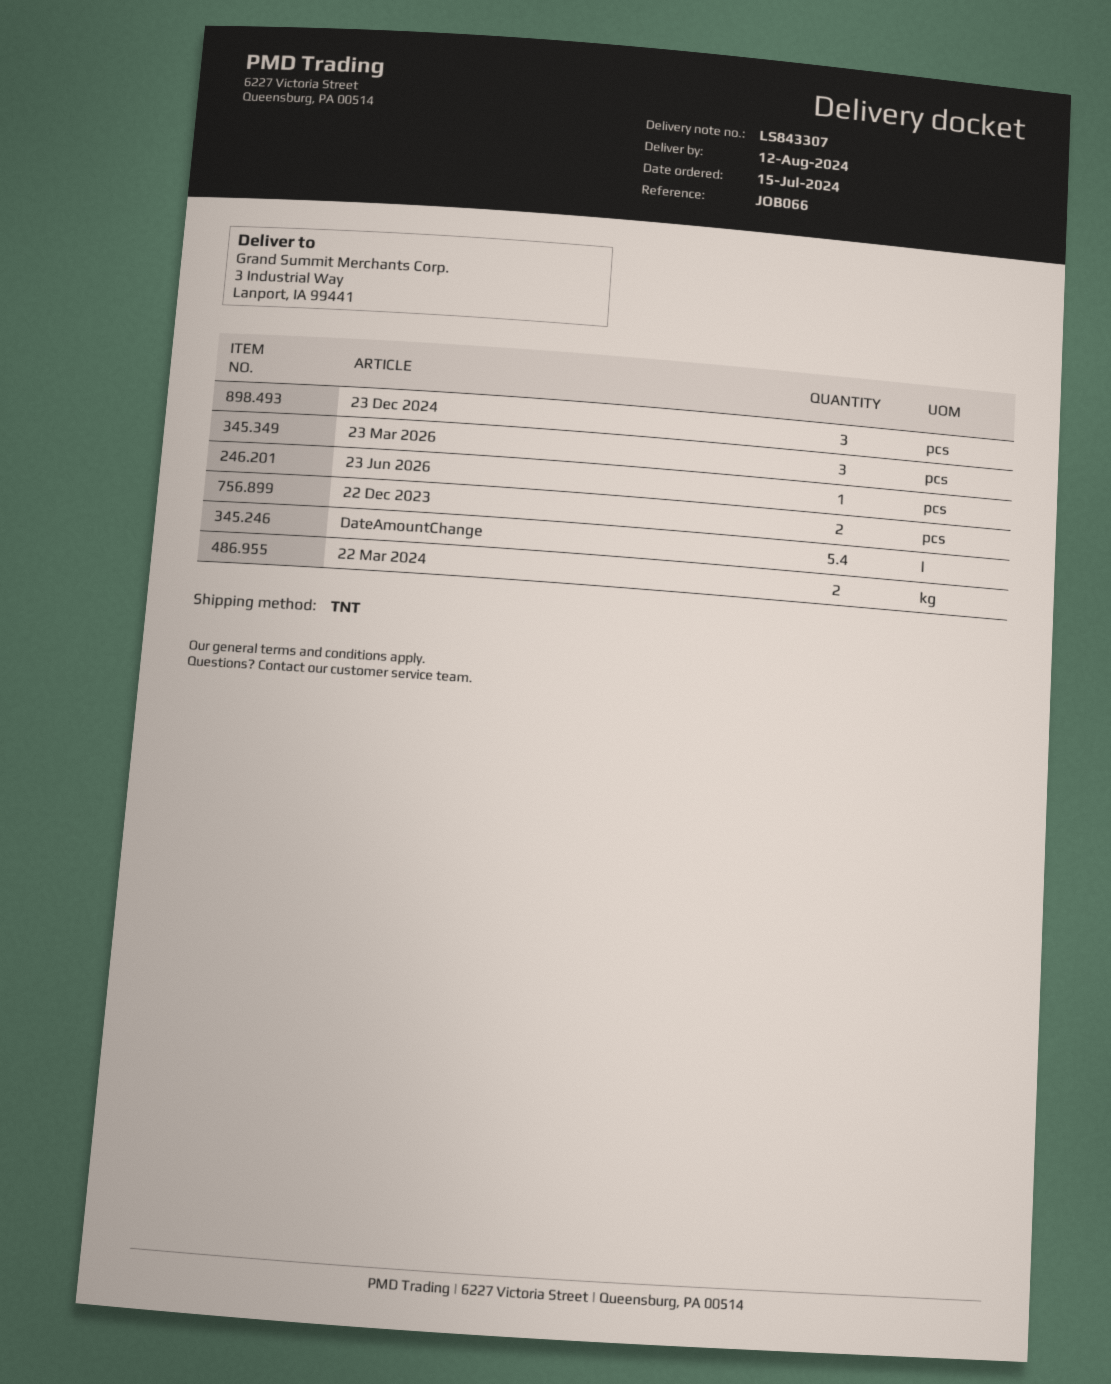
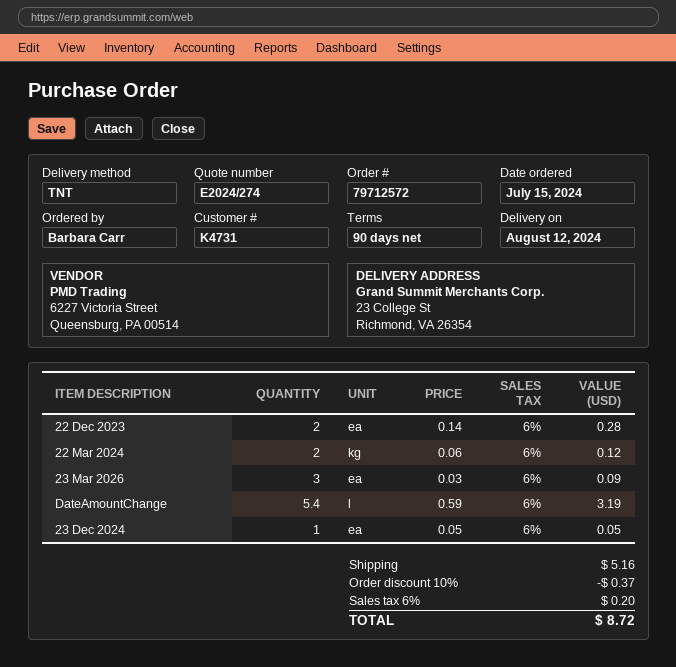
ship to: 3 Industrial Way, Lanport, IA 99441 -> 23 College St, Richmond, VA 26354
23 Dec 2024: 3 -> 1
23 Jun 2026: 1 -> none

